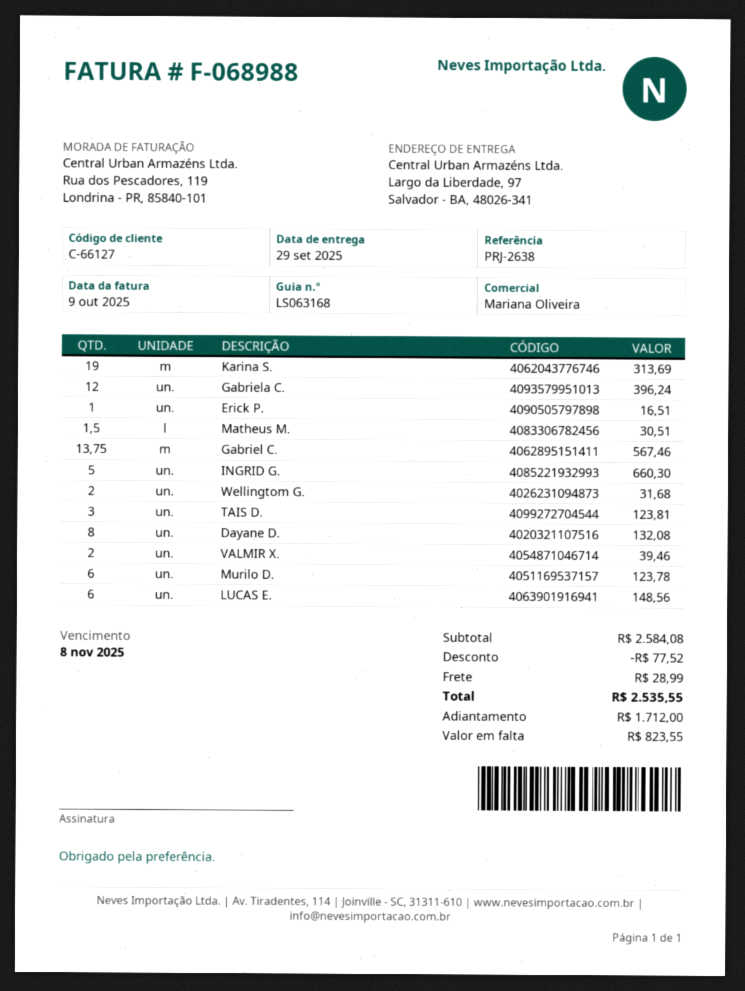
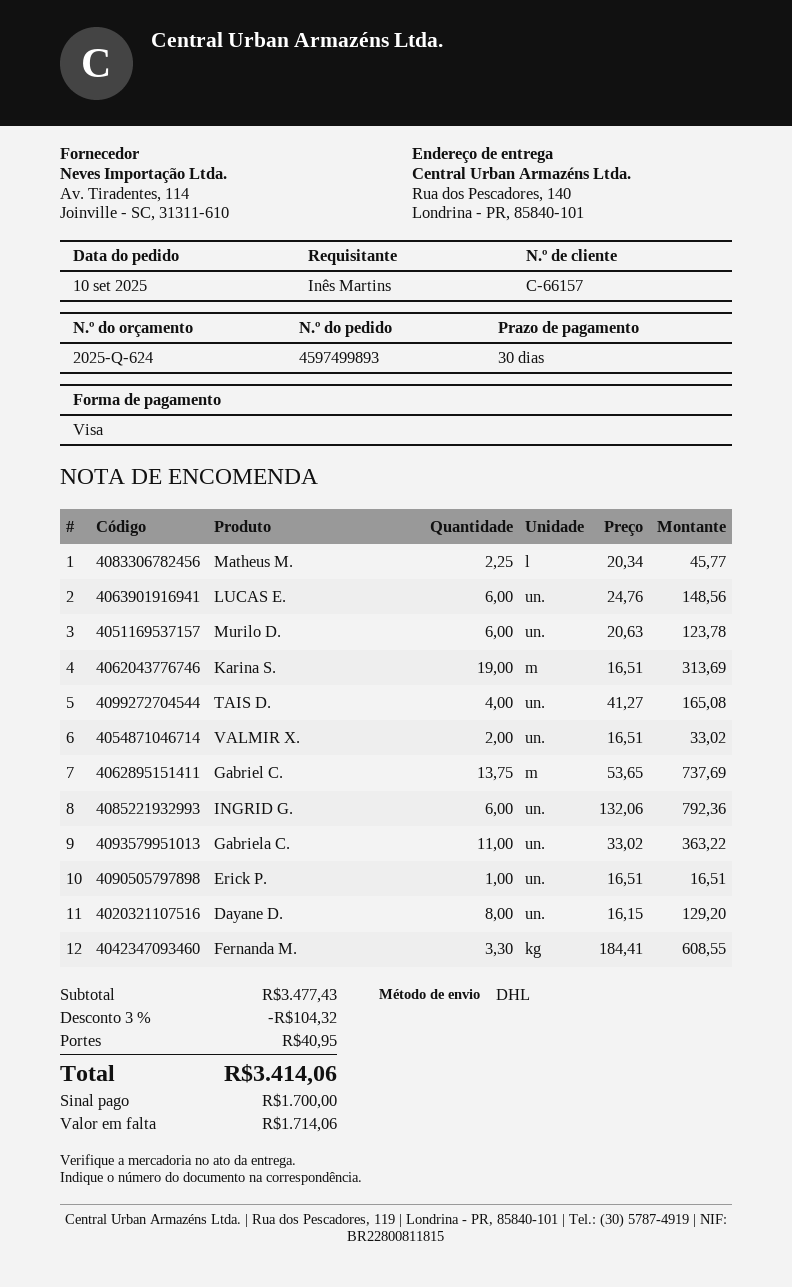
customer number: C-66127 -> C-66157
ship to: Largo da Liberdade, 97, Salvador - BA, 48026-341 -> Rua dos Pescadores, 140, Londrina - PR, 85840-101
Gabriela C.: 12 for 396.24 -> 11 for 363.22
Matheus M.: 1.5 for 30.51 -> 2.25 for 45.77
Gabriel C.: 13.75 for 567.46 -> 13.75 for 737.69
INGRID G.: 5 for 660.30 -> 6 for 792.36
Wellingtom G.: 2 for 31.68 -> none
TAIS D.: 3 for 123.81 -> 4 for 165.08
Dayane D.: 8 for 132.08 -> 8 for 129.20
VALMIR X.: 2 for 39.46 -> 2 for 33.02
Fernanda M.: none -> 3.3 for 608.55
subtotal: 2584.08 -> 3477.43
discount: 77.52 -> 104.32
shipping: 28.99 -> 40.95
total: 2535.55 -> 3414.06
deposit: 1712.00 -> 1700.00
balance: 823.55 -> 1714.06

